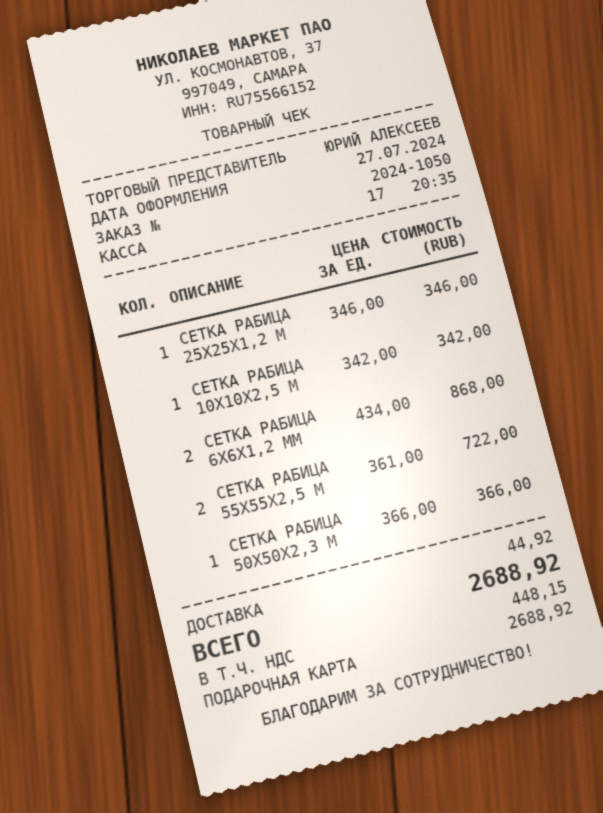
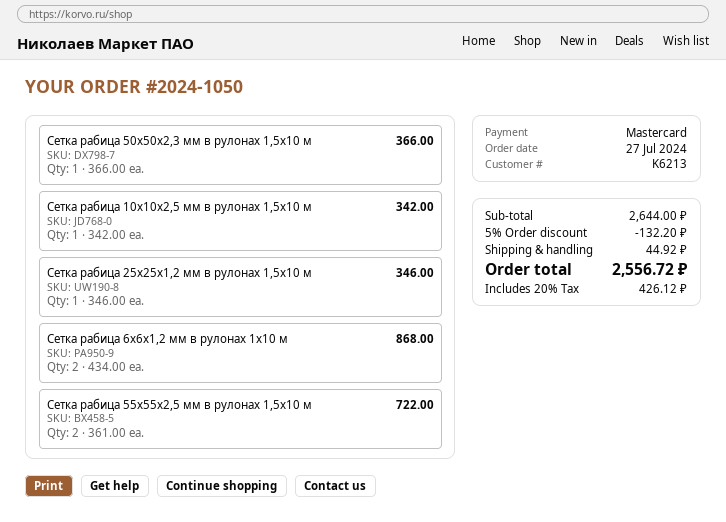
payment method: gift card -> Mastercard
discount: none -> 5% = 132.20
tax: 448.15 -> 426.12
total: 2688.92 -> 2556.72

